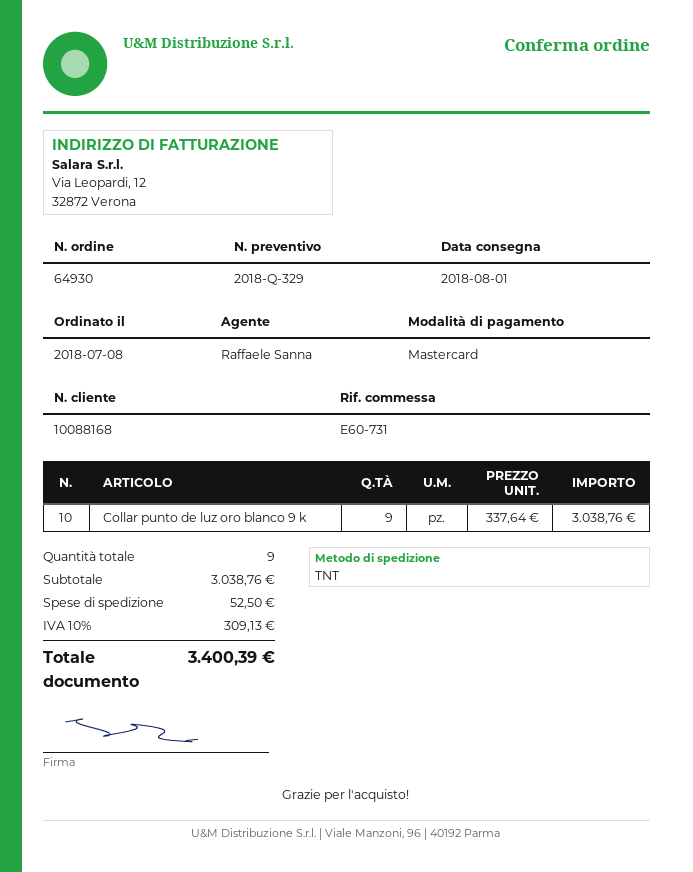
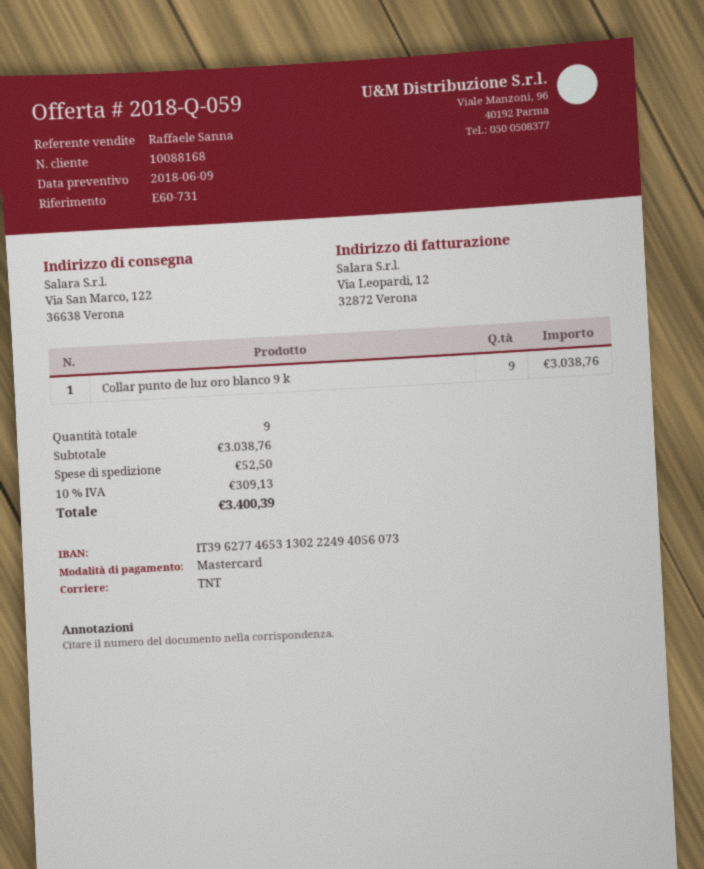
quote number: 2018-Q-329 -> 2018-Q-059

